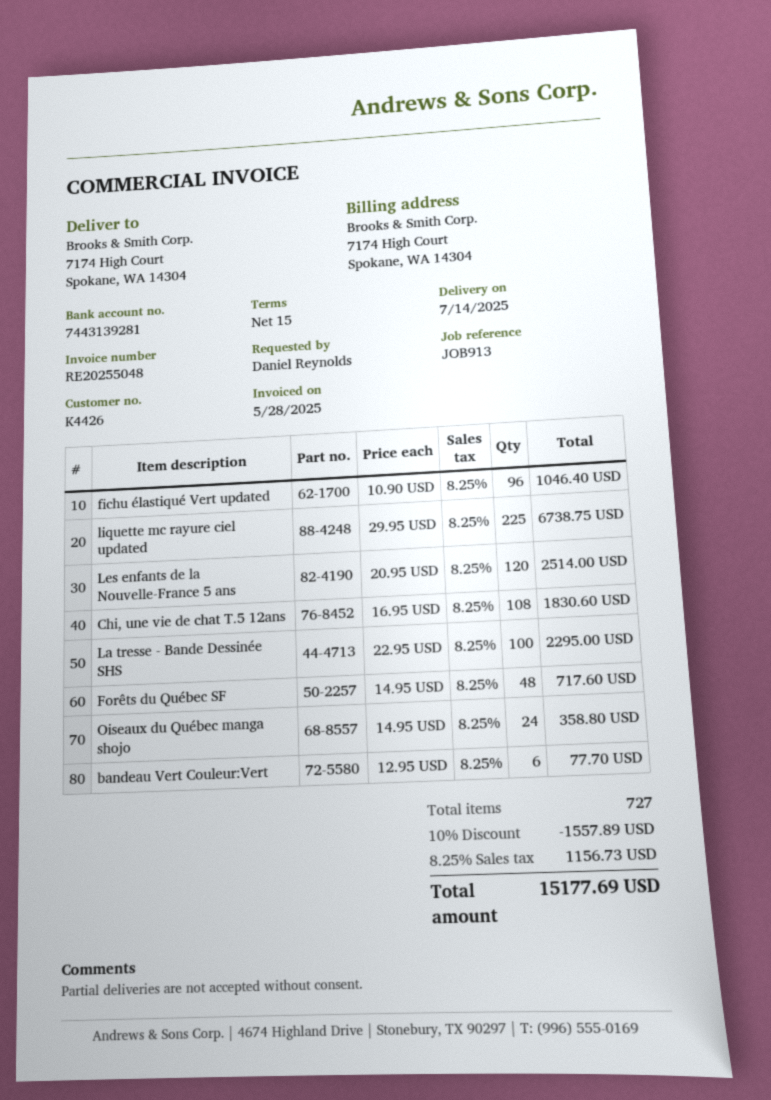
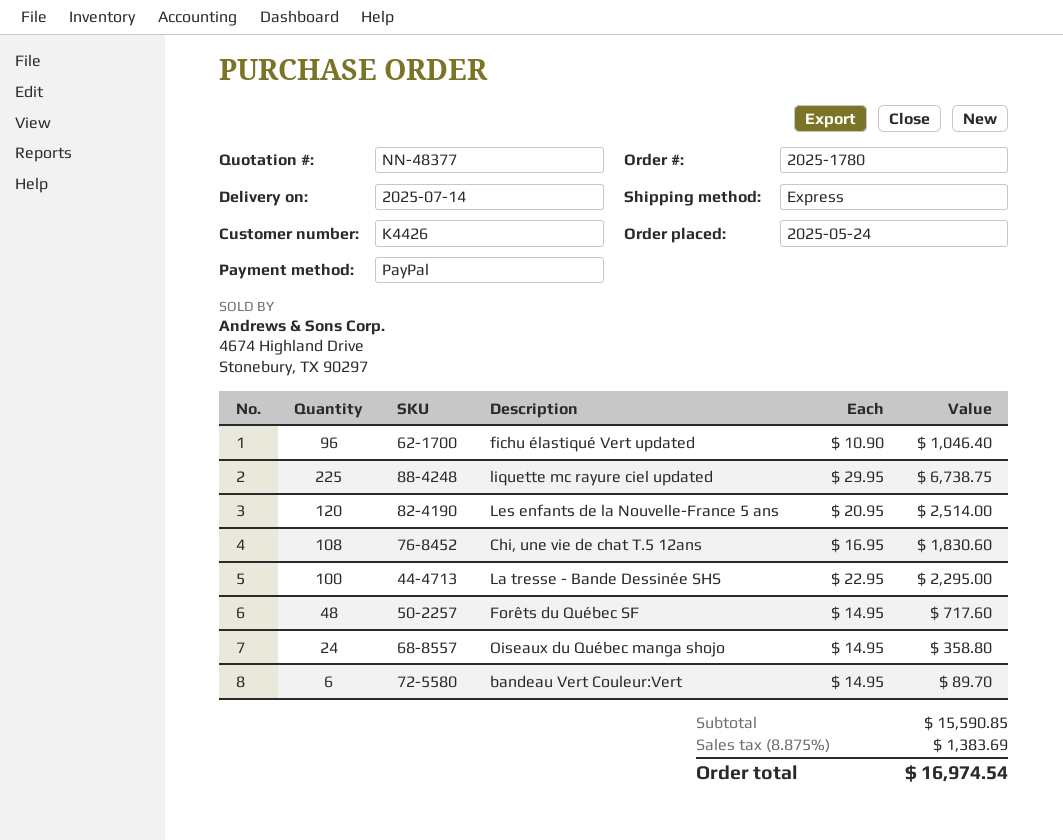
bandeau Vert Couleur:Vert: 6 x 12.95 = 77.70 -> 6 x 14.95 = 89.70
discount: 10% = 1557.89 -> none
tax: 8.25% = 1156.73 -> 8.875% = 1383.69
total: 15177.69 -> 16974.54

